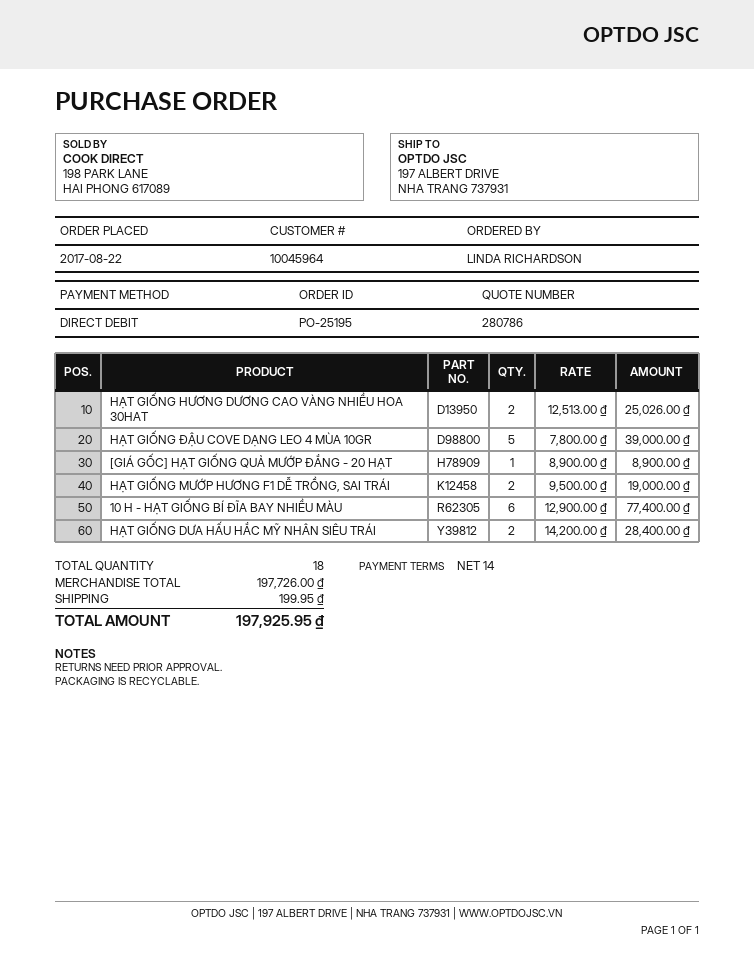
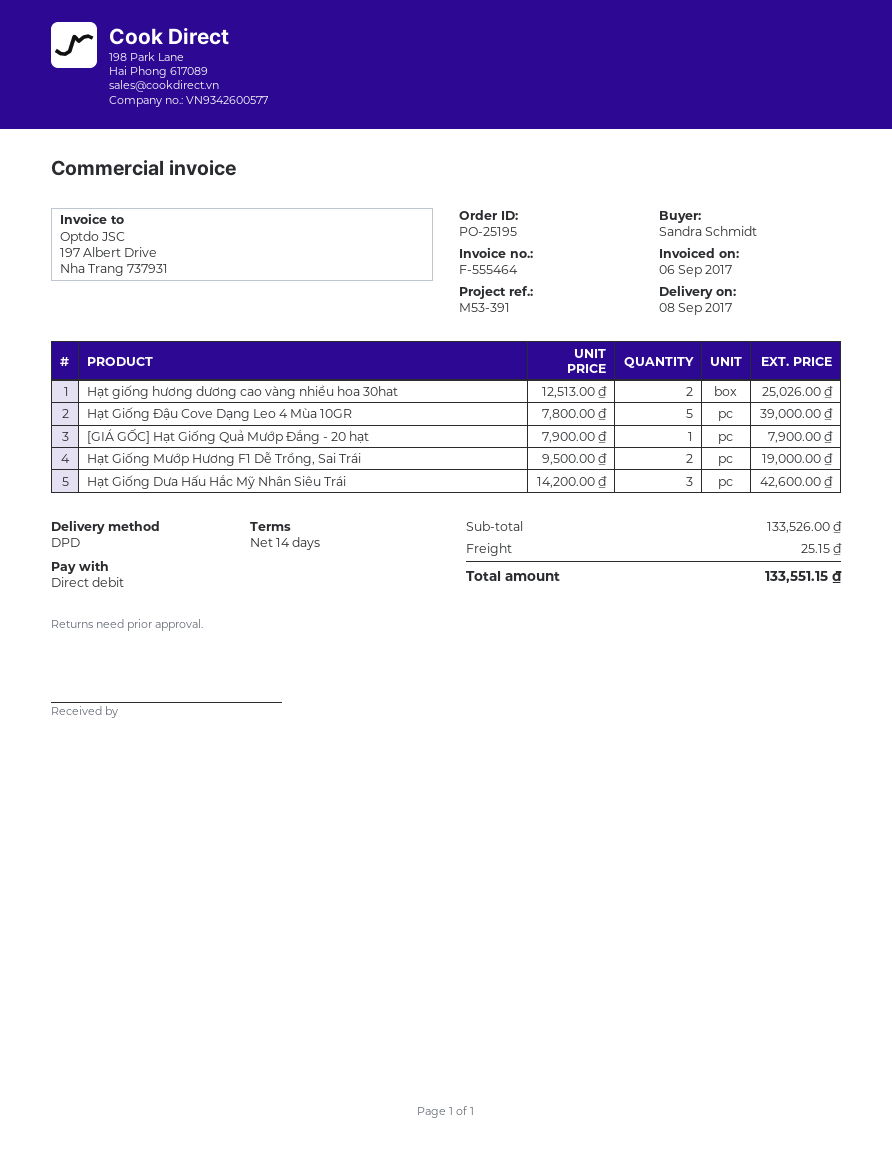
ordered by: LINDA RICHARDSON -> Sandra Schmidt
[GIÁ GỐC] HẠT GIỐNG QUẢ MƯỚP ĐẮNG - 20 HẠT: 1 x 8900.00 = 8900.00 -> 1 x 7900.00 = 7900.00
10 H - HẠT GIỐNG BÍ ĐĨA BAY NHIỀU MÀU: 6 x 12900.00 = 77400.00 -> none
HẠT GIỐNG DƯA HẤU HẮC MỸ NHÂN SIÊU TRÁI: 2 x 14200.00 = 28400.00 -> 3 x 14200.00 = 42600.00
subtotal: 197726.00 -> 133526.00
shipping: 199.95 -> 25.15
total: 197925.95 -> 133551.15

